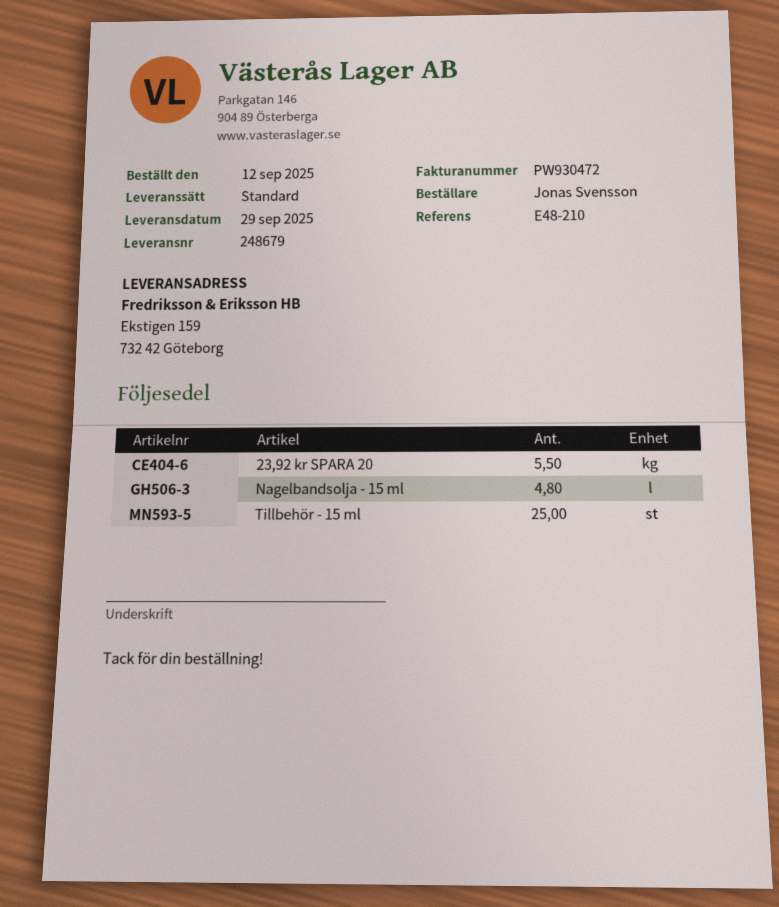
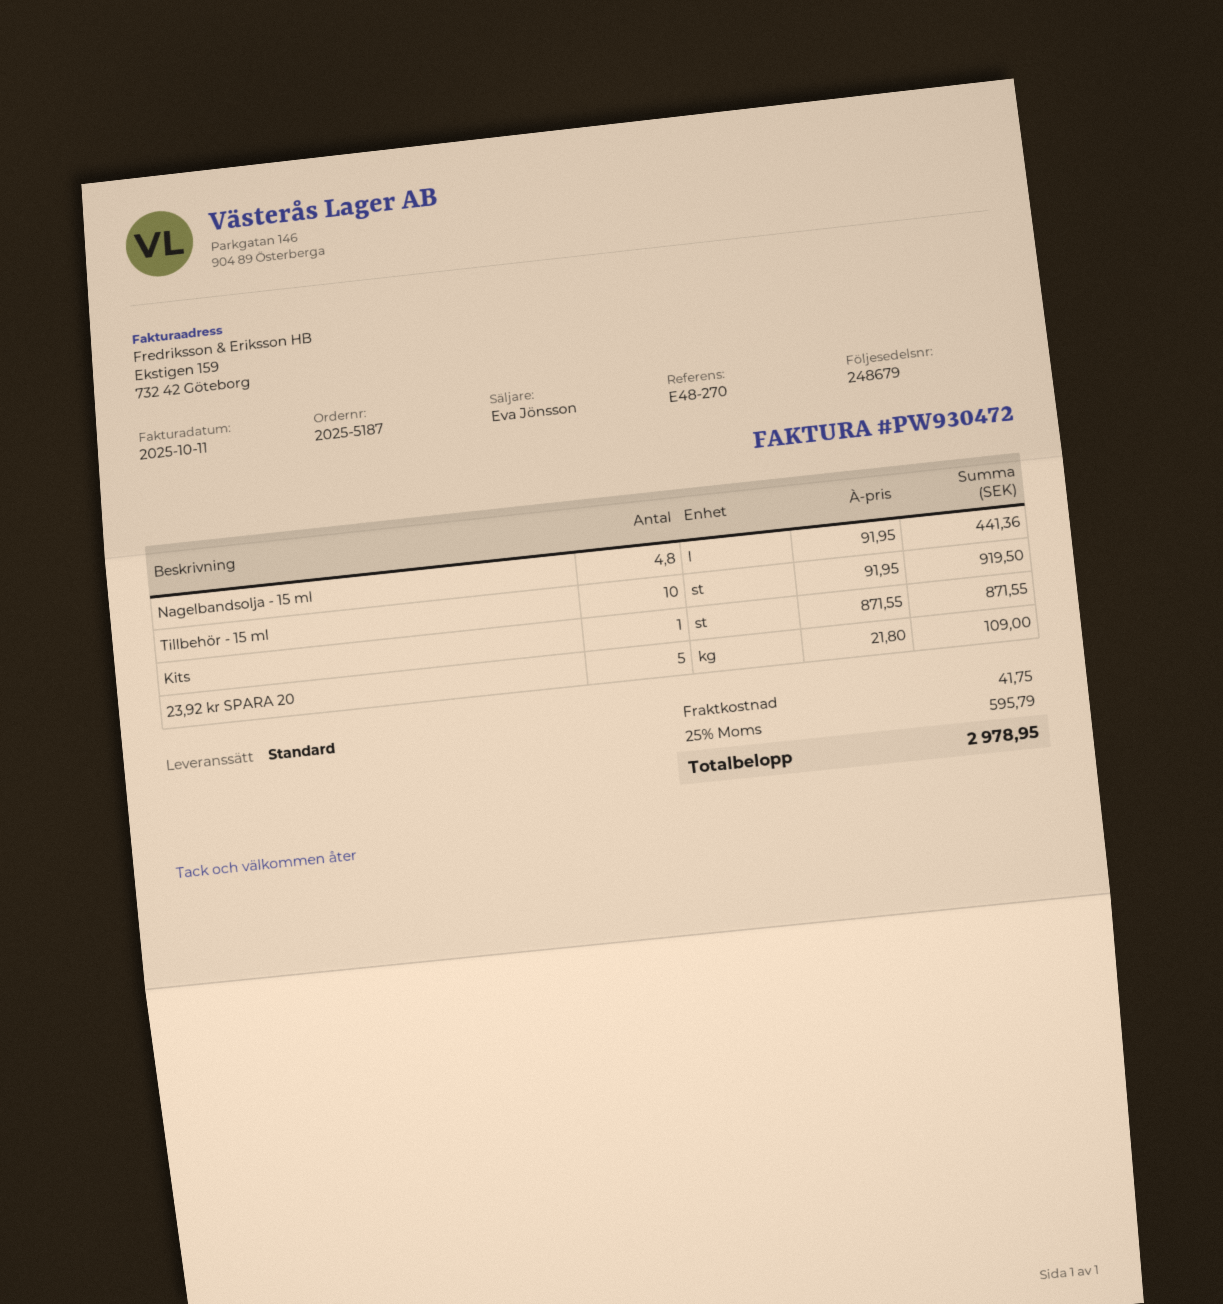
reference: E48-210 -> E48-270
23,92 kr SPARA 20: 5.5 -> 5
Tillbehör - 15 ml: 25 -> 10
Kits: none -> 1

